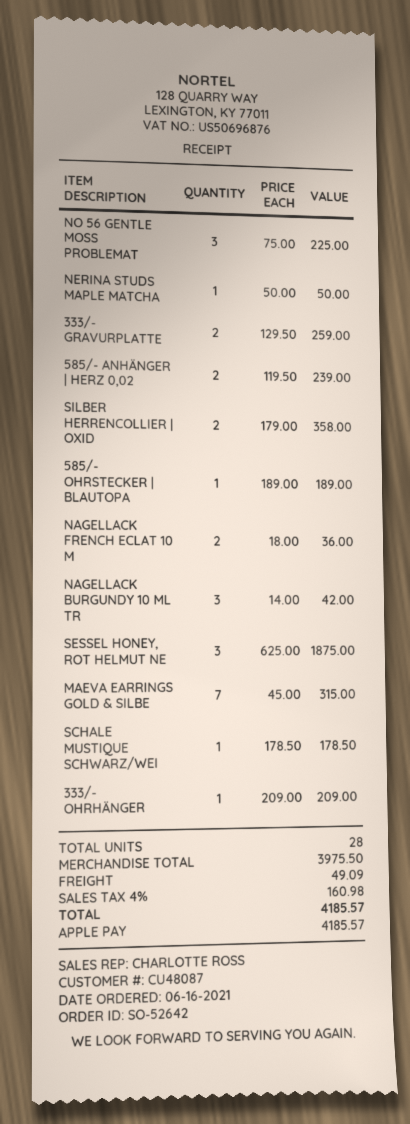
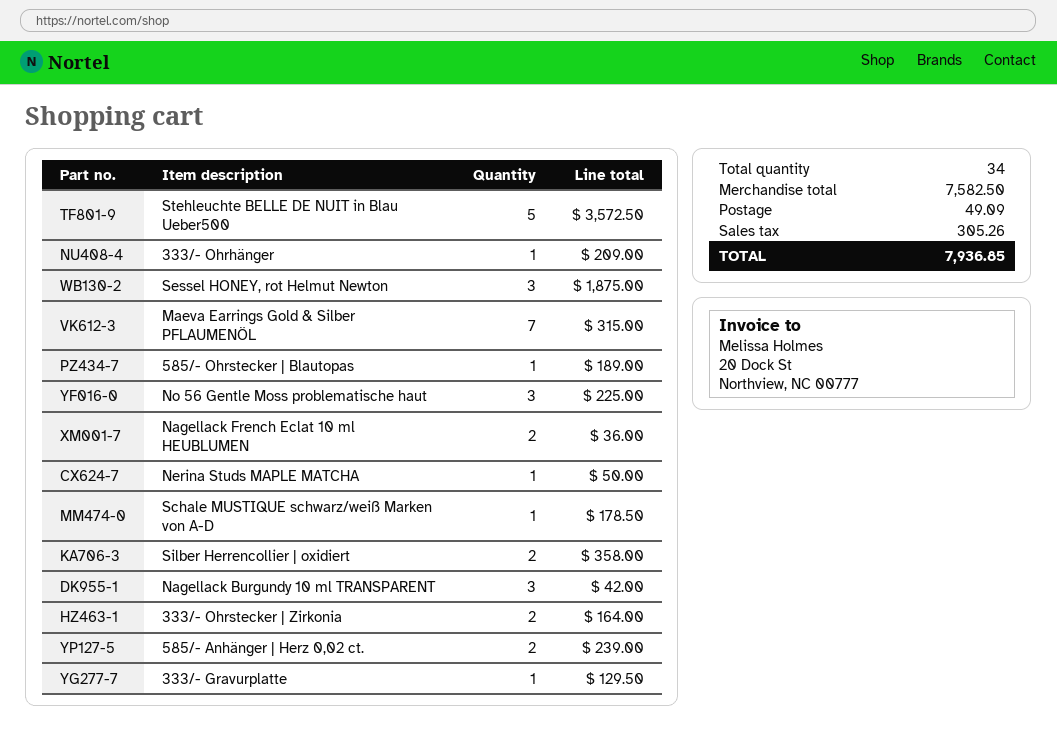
333/- GRAVURPLATTE: 2 for 259.00 -> 1 for 129.50
Stehleuchte BELLE DE NUIT in Blau Ueber500: none -> 5 for 3572.50
333/- Ohrstecker | Zirkonia: none -> 2 for 164.00
total quantity: 28 -> 34
subtotal: 3975.50 -> 7582.50
tax: 160.98 -> 305.26
total: 4185.57 -> 7936.85

